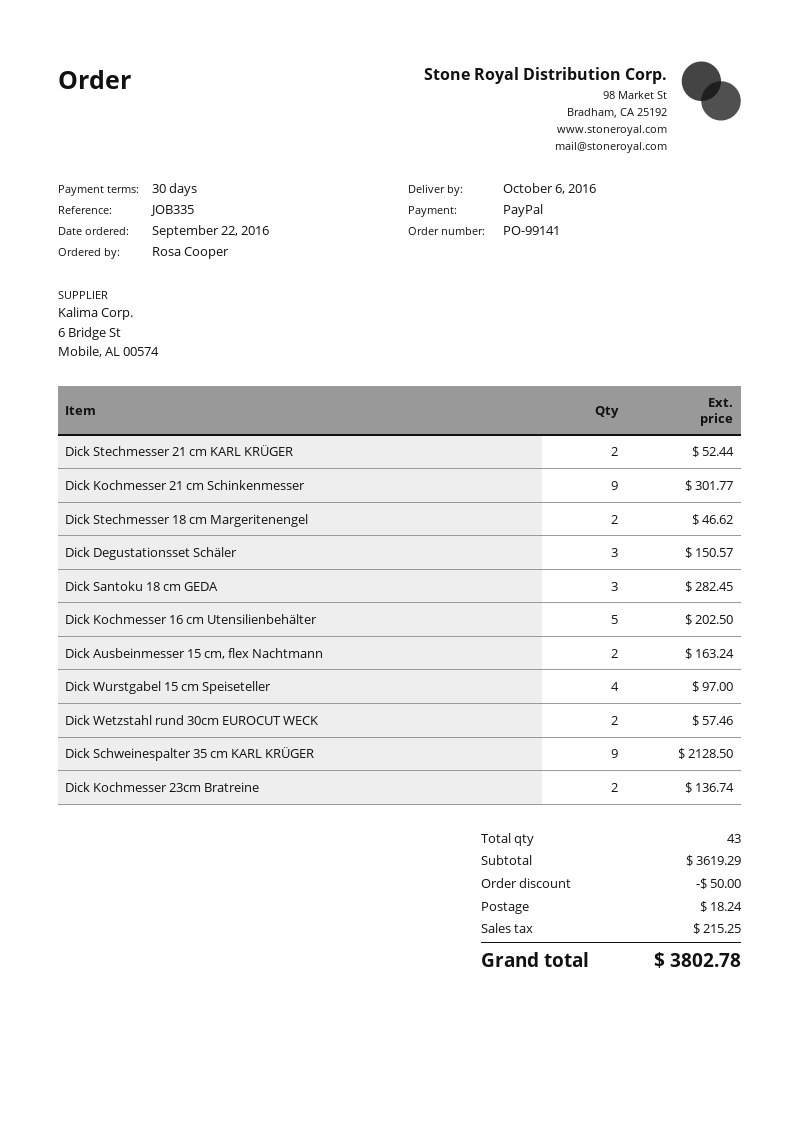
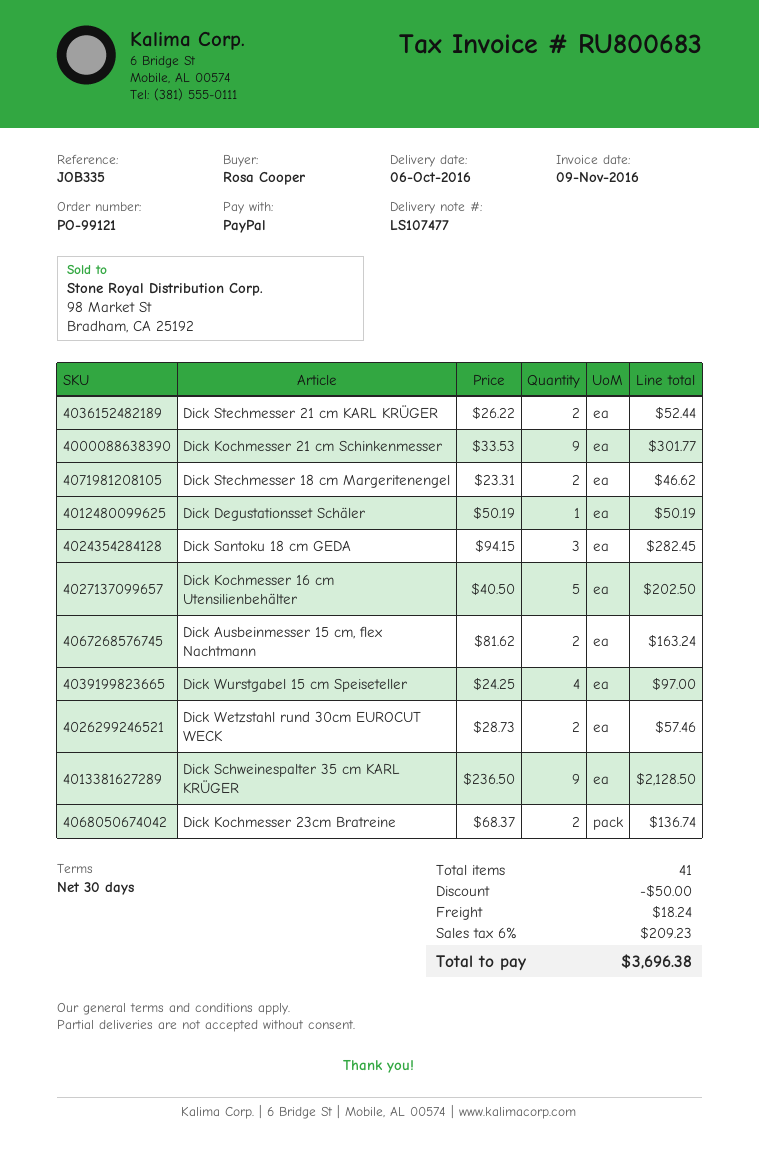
order number: PO-99141 -> PO-99121
Dick Degustationsset Schäler: 3 for 150.57 -> 1 for 50.19
total quantity: 43 -> 41
tax: 215.25 -> 209.23
total: 3802.78 -> 3696.38

